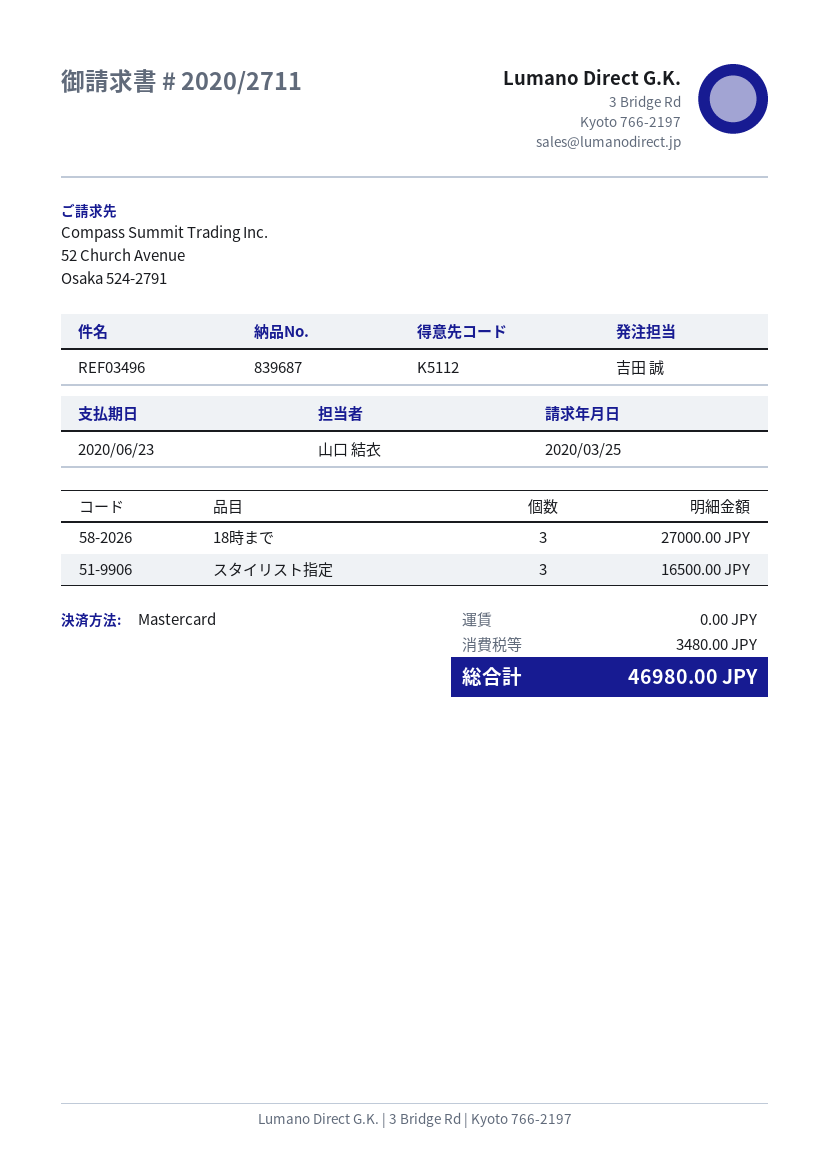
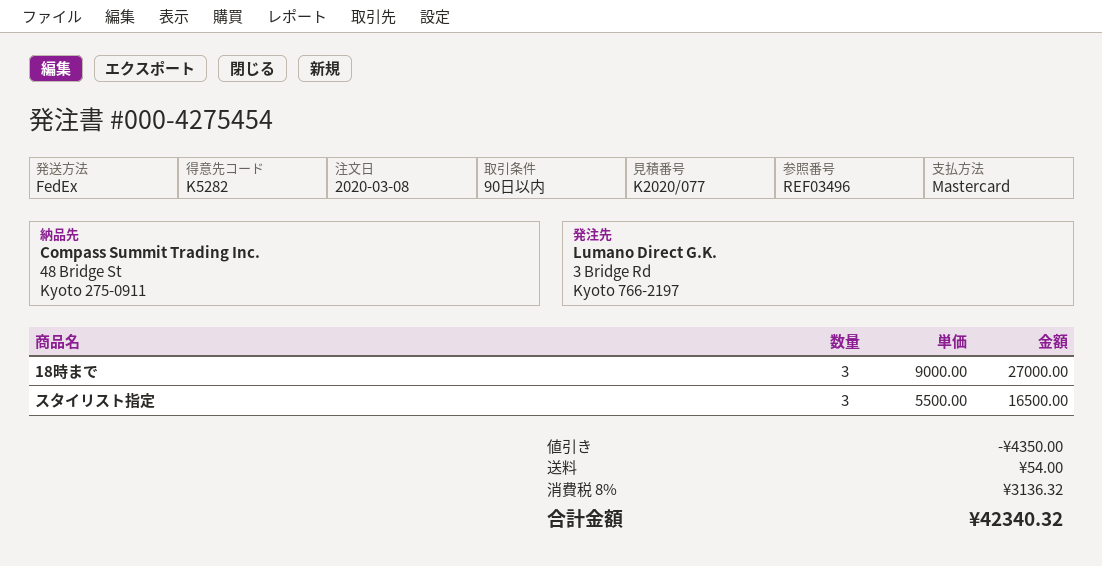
customer number: K5112 -> K5282
discount: none -> 4350.00
shipping: 0.00 -> 54.00
tax: 3480.00 -> 3136.32
total: 46980.00 -> 42340.32

